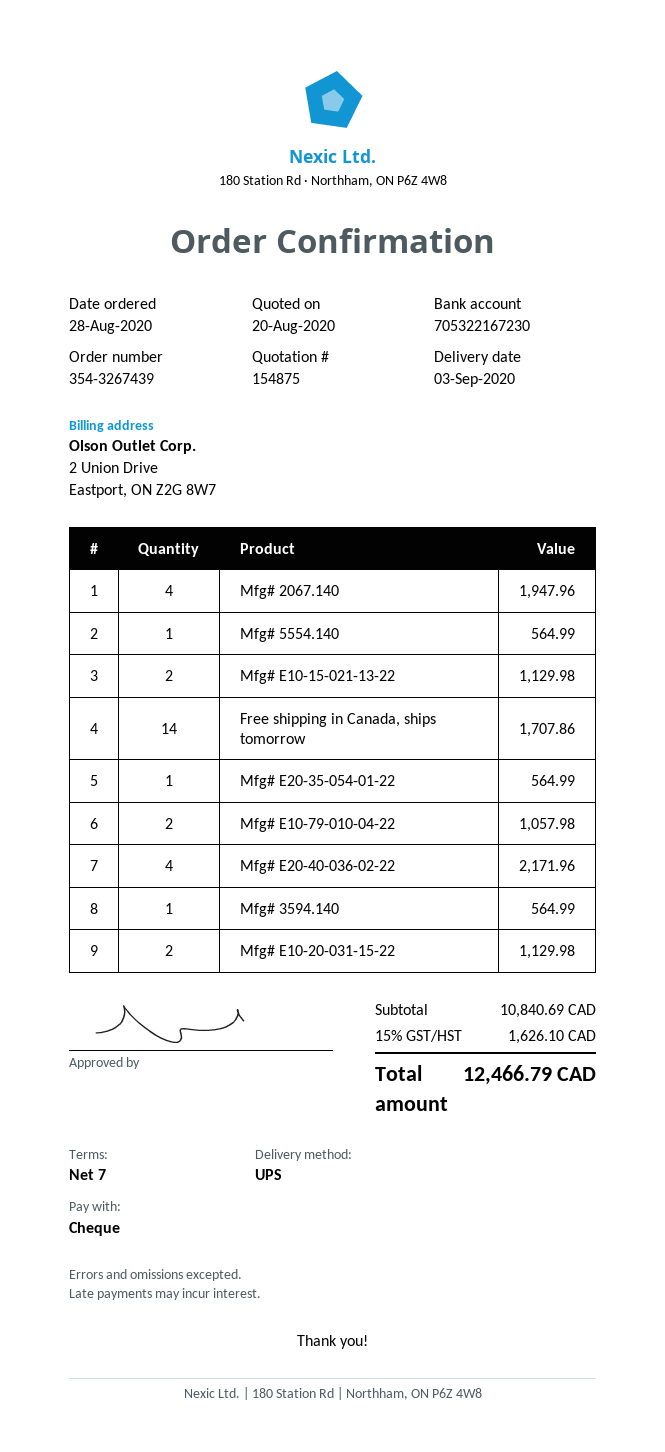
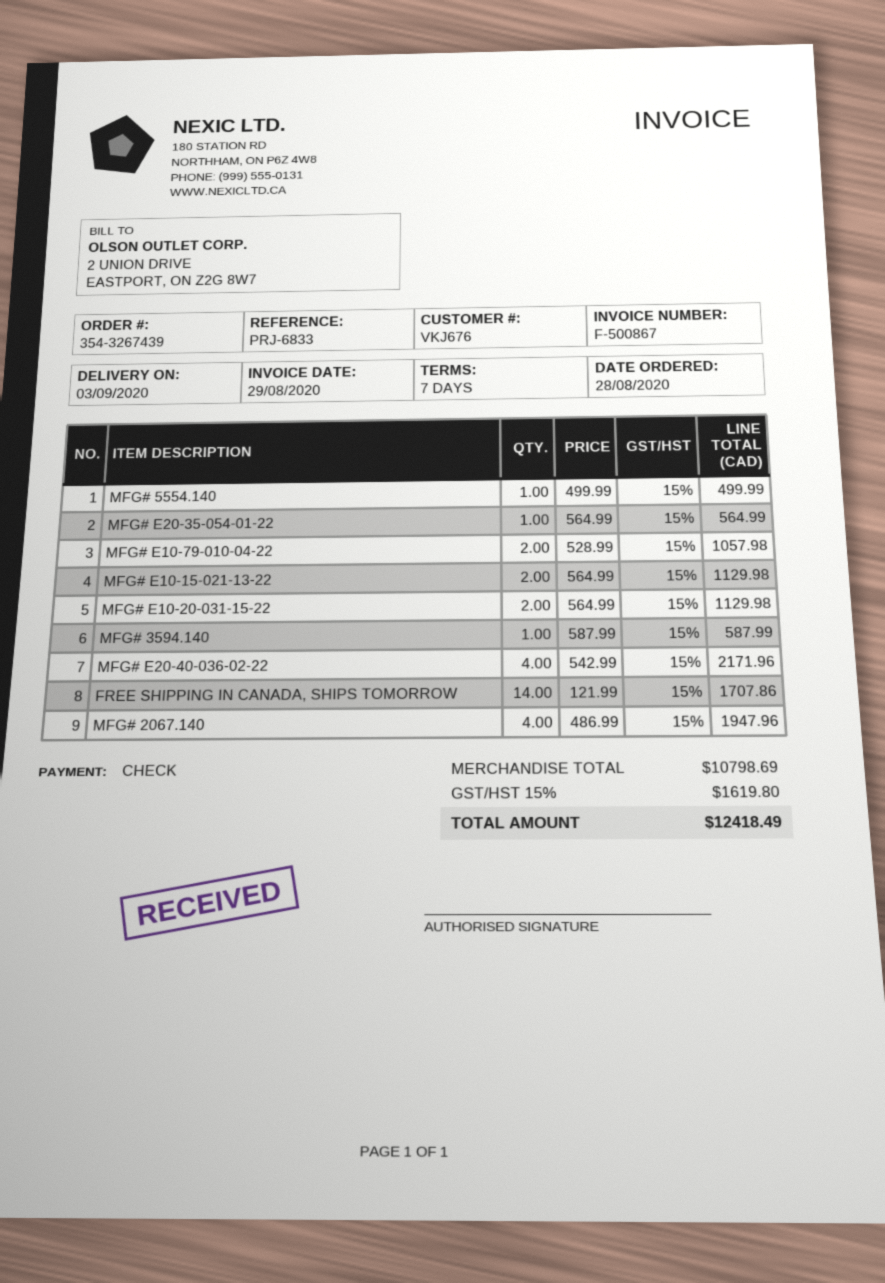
Mfg# 5554.140: 1 for 564.99 -> 1 for 499.99
Mfg# 3594.140: 1 for 564.99 -> 1 for 587.99
subtotal: 10840.69 -> 10798.69
tax: 15% = 1626.10 -> 15% = 1619.80
total: 12466.79 -> 12418.49

